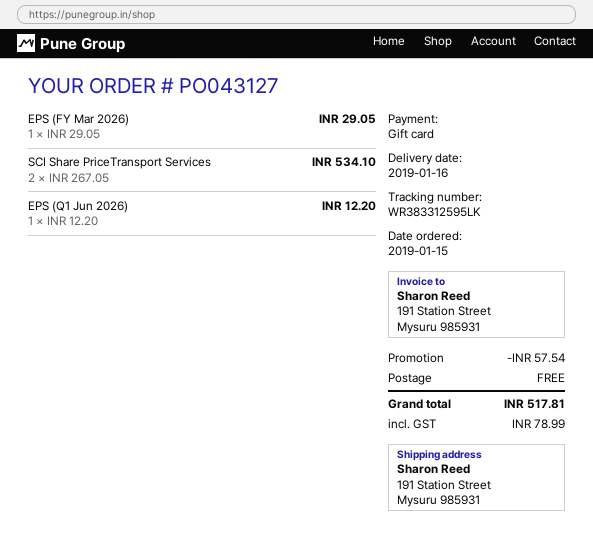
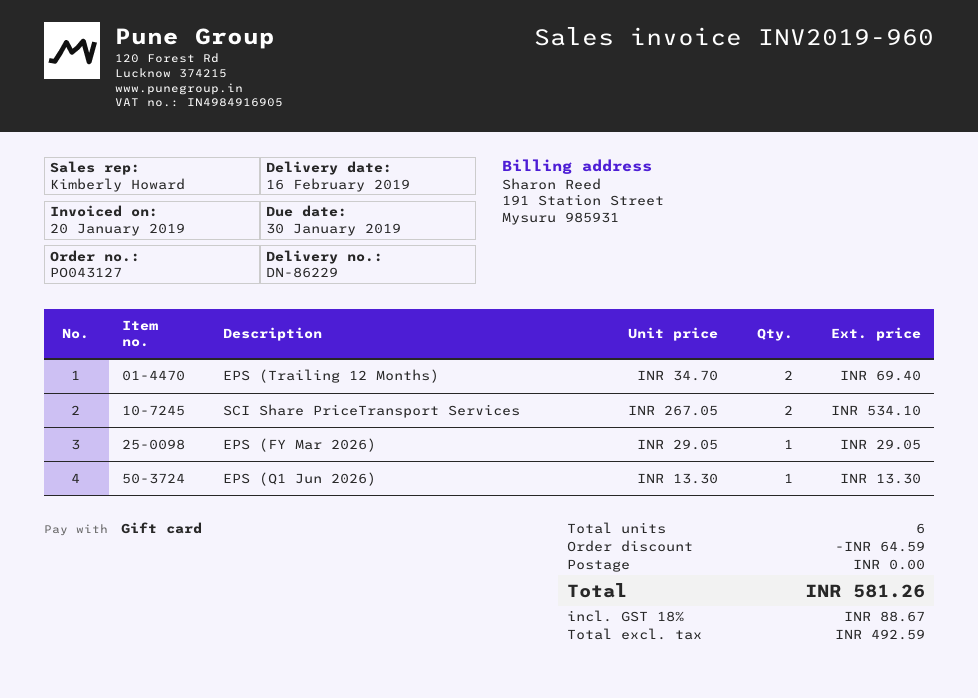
delivery date: 2019-01-16 -> 2019-02-16
EPS (Q1 Jun 2026): 1 x 12.20 = 12.20 -> 1 x 13.30 = 13.30
EPS (Trailing 12 Months): none -> 2 x 34.70 = 69.40
discount: 57.54 -> 64.59
tax: 78.99 -> 88.67
total: 517.81 -> 581.26

